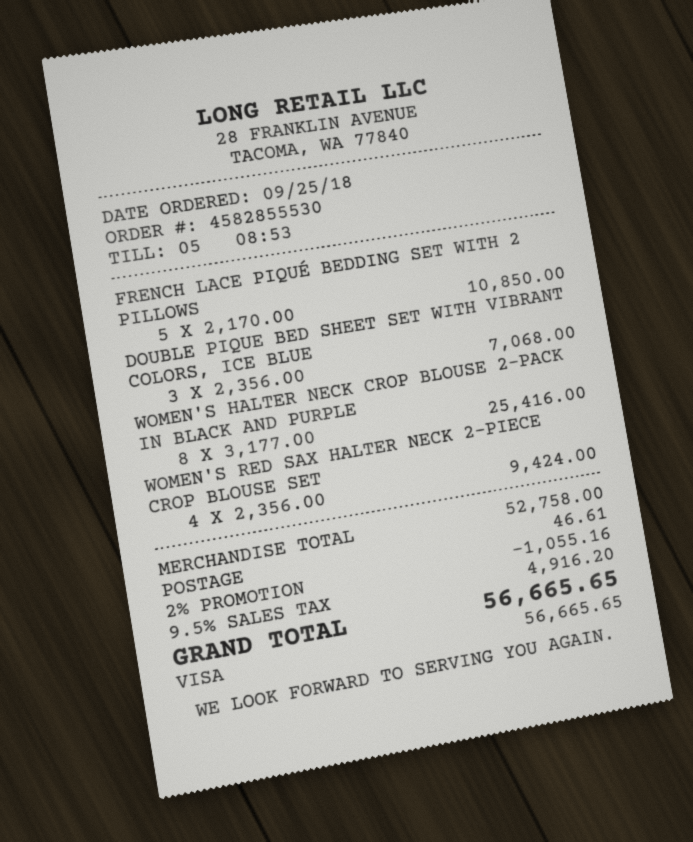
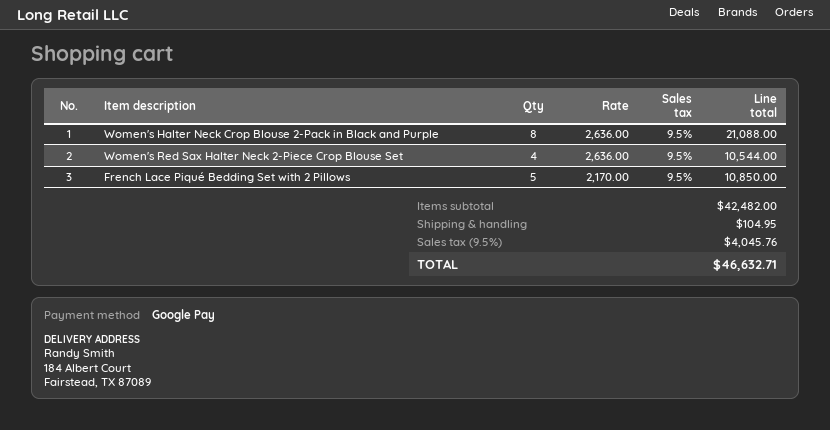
payment method: Visa -> Google Pay
DOUBLE PIQUE BED SHEET SET WITH VIBRANT COLORS, ICE BLUE: 3 x 2356.00 = 7068.00 -> none
WOMEN'S HALTER NECK CROP BLOUSE 2-PACK IN BLACK AND PURPLE: 8 x 3177.00 = 25416.00 -> 8 x 2636.00 = 21088.00
WOMEN'S RED SAX HALTER NECK 2-PIECE CROP BLOUSE SET: 4 x 2356.00 = 9424.00 -> 4 x 2636.00 = 10544.00
subtotal: 52758.00 -> 42482.00
discount: 2% = 1055.16 -> none
shipping: 46.61 -> 104.95
tax: 9.5% = 4916.20 -> 9.5% = 4045.76
total: 56665.65 -> 46632.71

